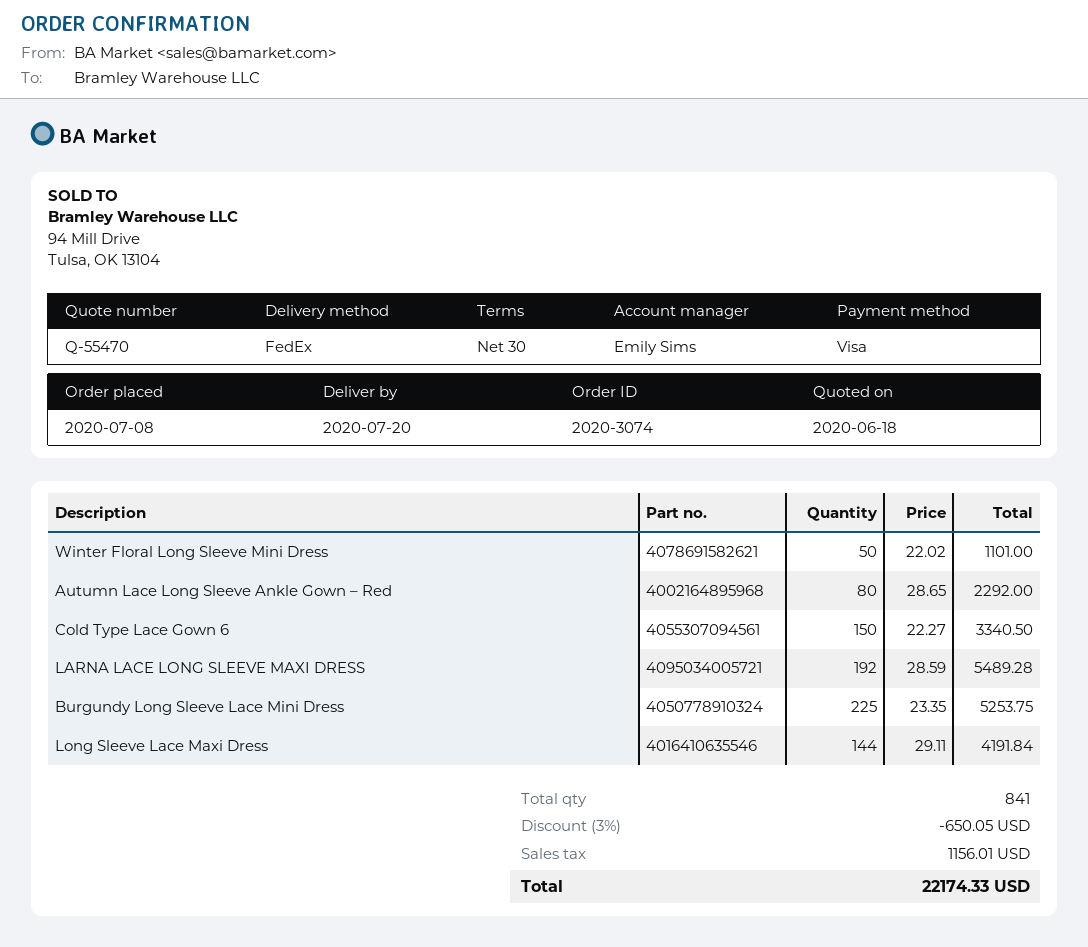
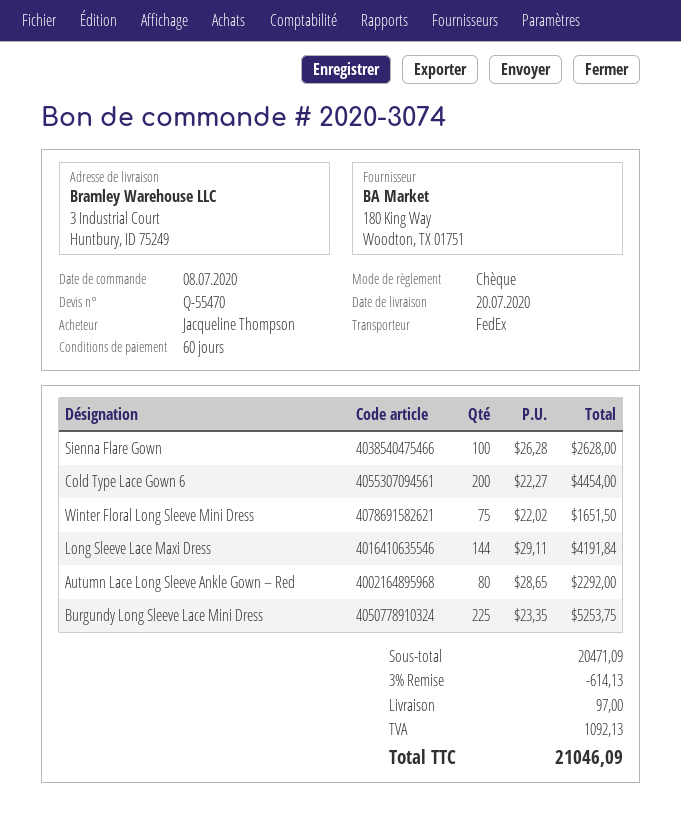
payment terms: 30 days -> 60 days
payment method: Visa -> cheque
Winter Floral Long Sleeve Mini Dress: 50 x 22.02 = 1101.00 -> 75 x 22.02 = 1651.50
Cold Type Lace Gown 6: 150 x 22.27 = 3340.50 -> 200 x 22.27 = 4454.00
LARNA LACE LONG SLEEVE MAXI DRESS: 192 x 28.59 = 5489.28 -> none
Sienna Flare Gown: none -> 100 x 26.28 = 2628.00
discount: 3% = 650.05 -> 3% = 614.13
shipping: none -> 97.00
tax: 1156.01 -> 1092.13
total: 22174.33 -> 21046.09

